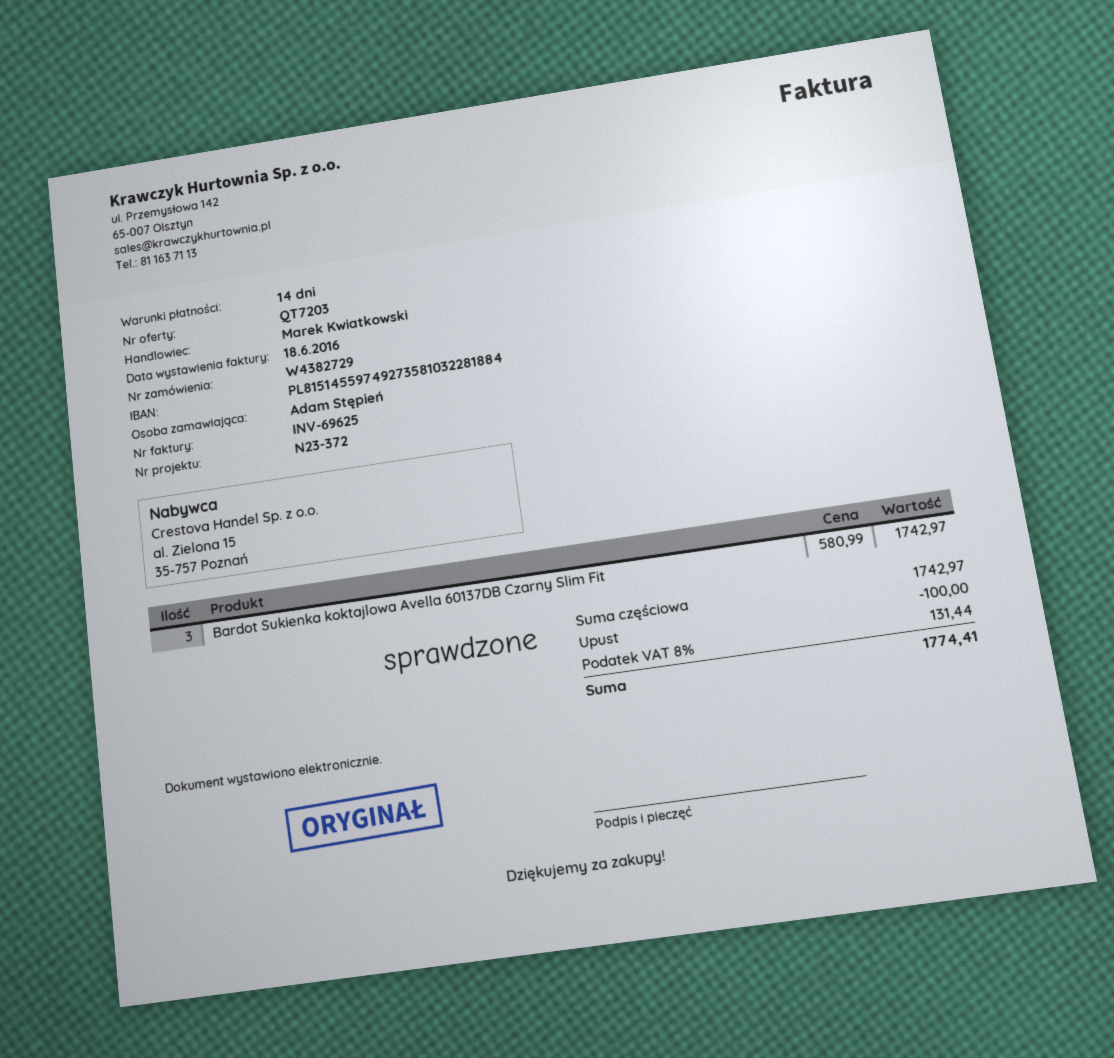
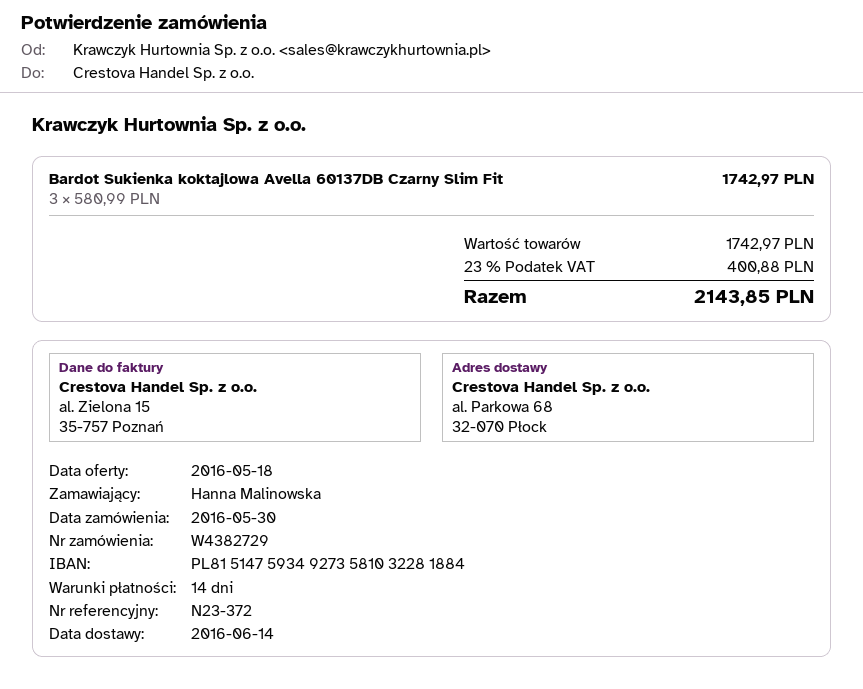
ordered by: Adam Stępień -> Hanna Malinowska
bank account: PL81514559749273581032281884 -> PL81514759349273581032281884
discount: 100.00 -> none
tax: 8% = 131.44 -> 23% = 400.88
total: 1774.41 -> 2143.85

